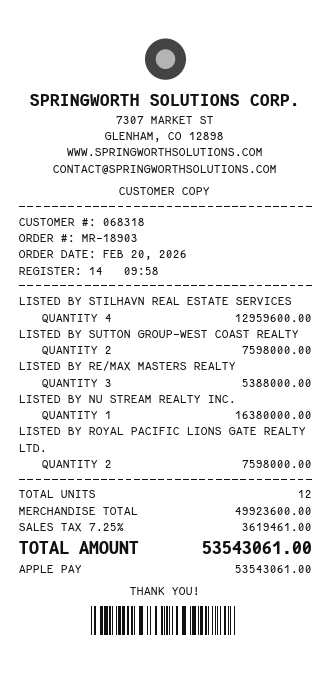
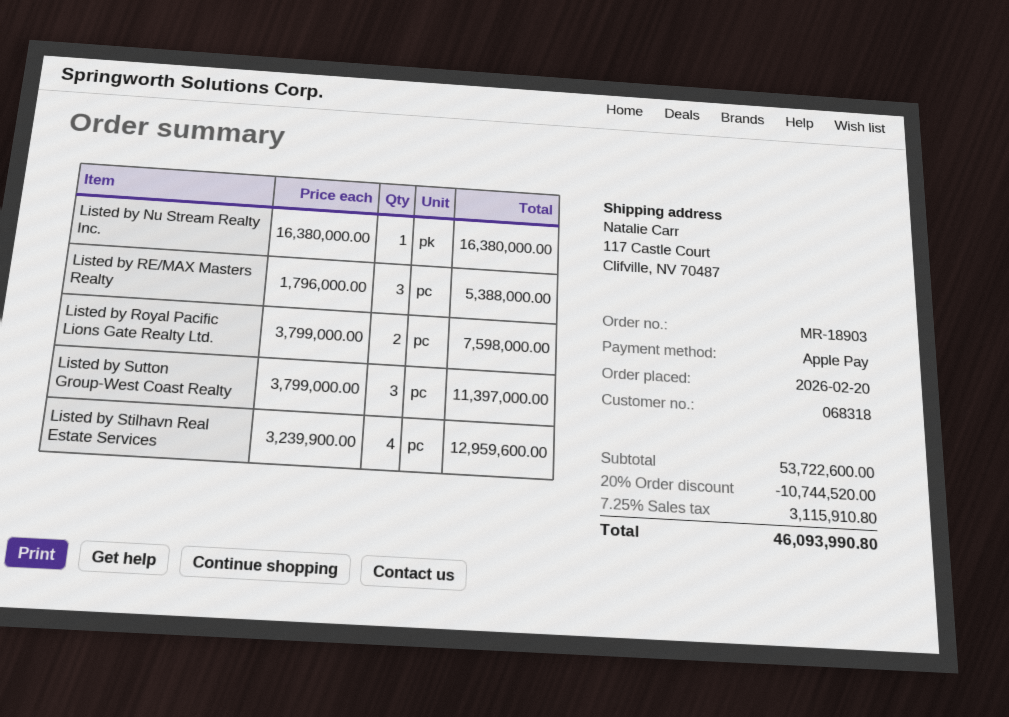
LISTED BY SUTTON GROUP-WEST COAST REALTY: 2 for 7598000.00 -> 3 for 11397000.00
subtotal: 49923600.00 -> 53722600.00
discount: none -> 20% = 10744520.00
tax: 7.25% = 3619461.00 -> 7.25% = 3115910.80
total: 53543061.00 -> 46093990.80

